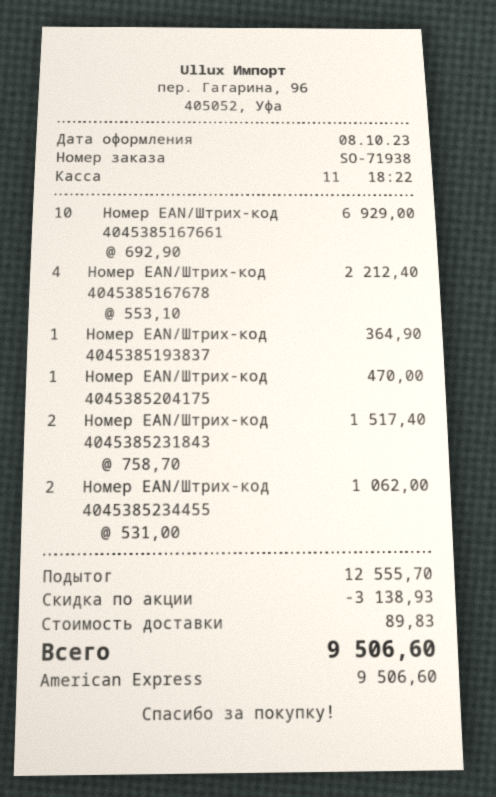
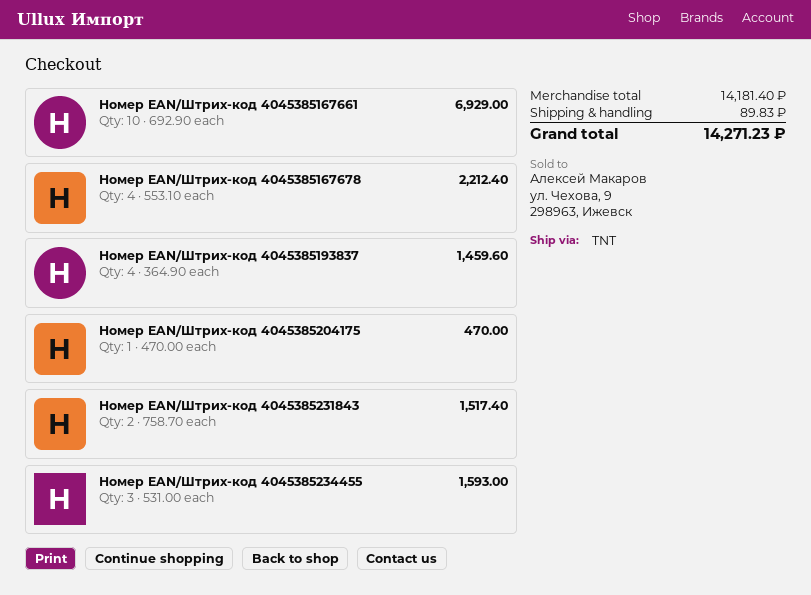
Номер EAN/Штрих-код 4045385193837: 1 x 364.90 = 364.90 -> 4 x 364.90 = 1459.60
Номер EAN/Штрих-код 4045385234455: 2 x 531.00 = 1062.00 -> 3 x 531.00 = 1593.00
subtotal: 12555.70 -> 14181.40
discount: 3138.93 -> none
total: 9506.60 -> 14271.23

